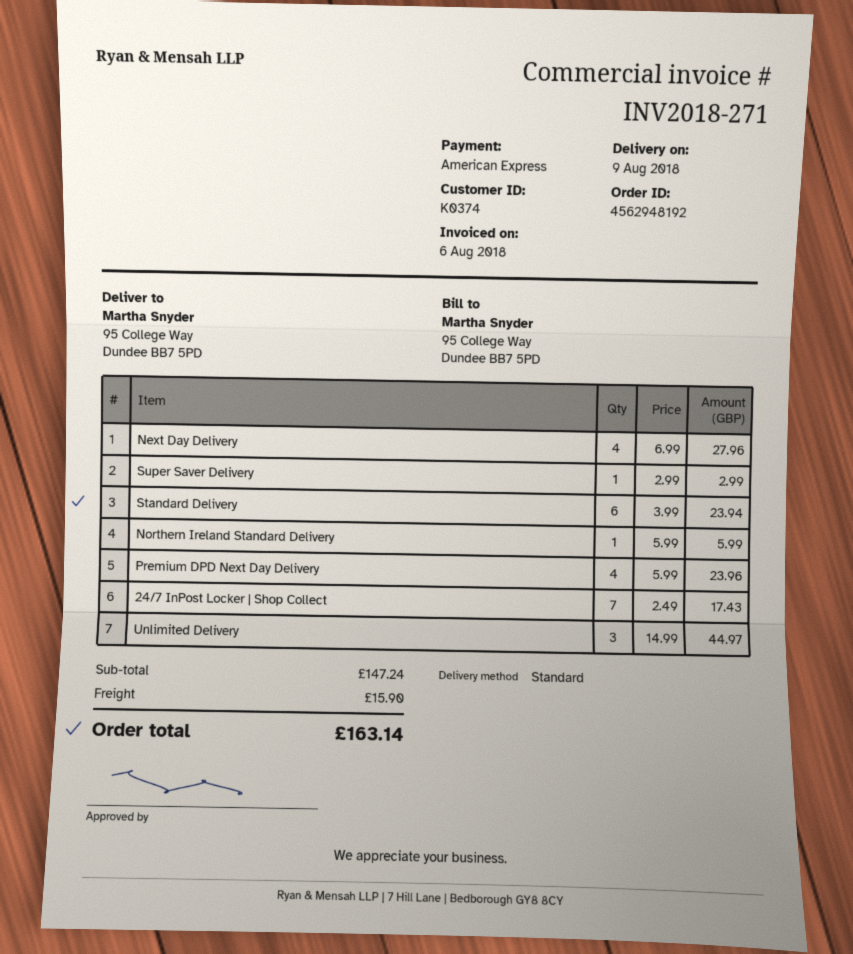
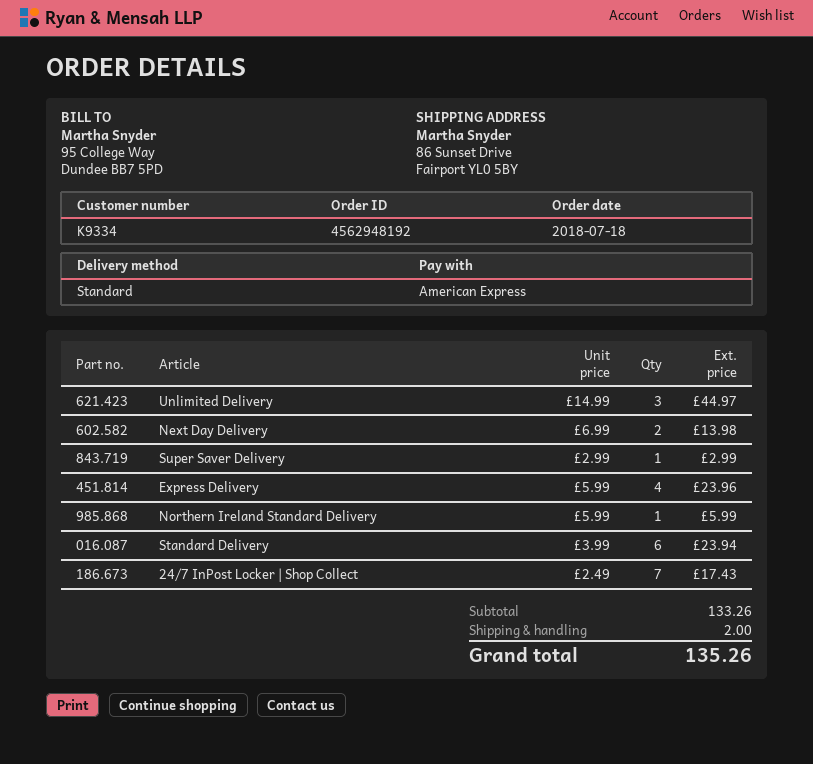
customer number: K0374 -> K9334
ship to: 95 College Way, Dundee BB7 5PD -> 86 Sunset Drive, Fairport YL0 5BY
Next Day Delivery: 4 x 6.99 = 27.96 -> 2 x 6.99 = 13.98
Premium DPD Next Day Delivery: 4 x 5.99 = 23.96 -> none
Express Delivery: none -> 4 x 5.99 = 23.96
subtotal: 147.24 -> 133.26
shipping: 15.90 -> 2.00
total: 163.14 -> 135.26

